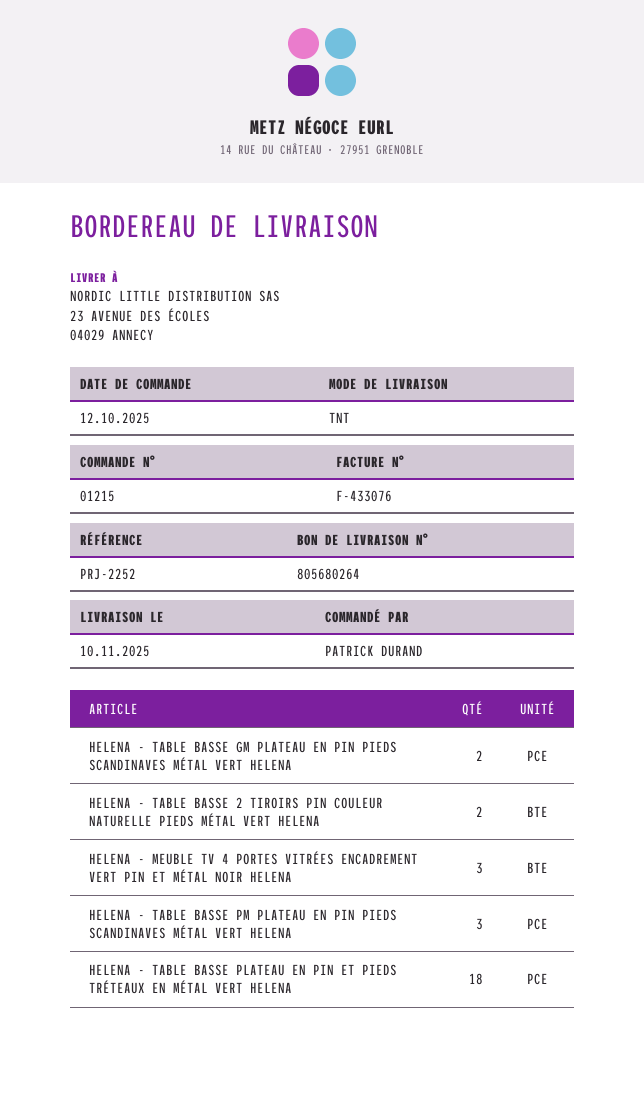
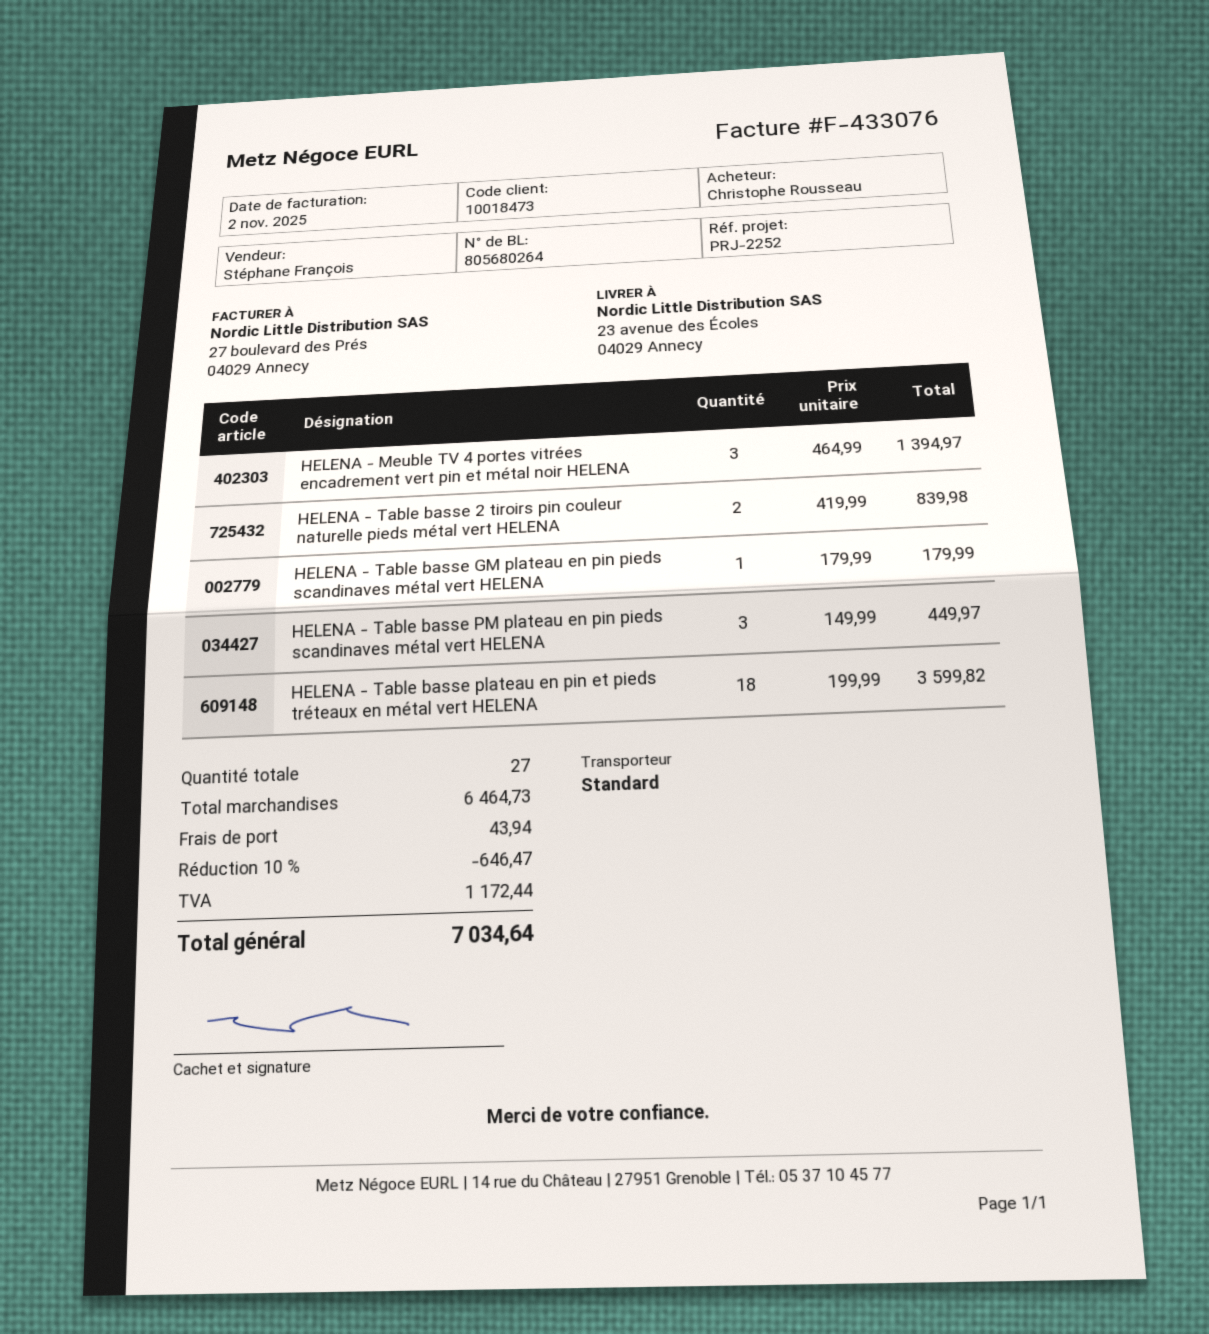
ordered by: PATRICK DURAND -> Christophe Rousseau
shipping method: TNT -> standard
HELENA - TABLE BASSE GM PLATEAU EN PIN PIEDS SCANDINAVES MÉTAL VERT HELENA: 2 -> 1

